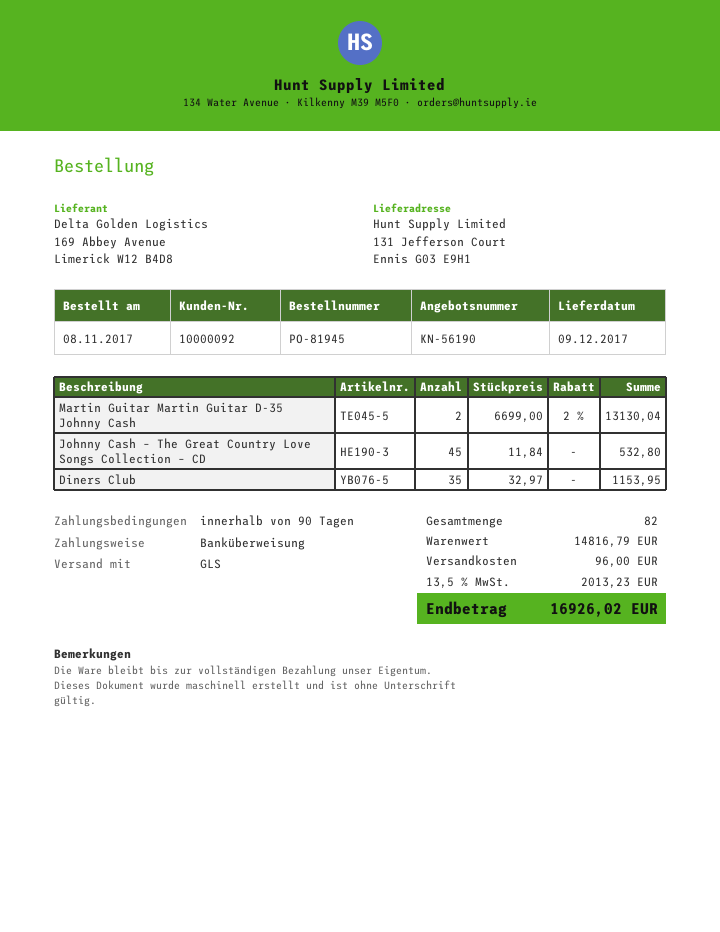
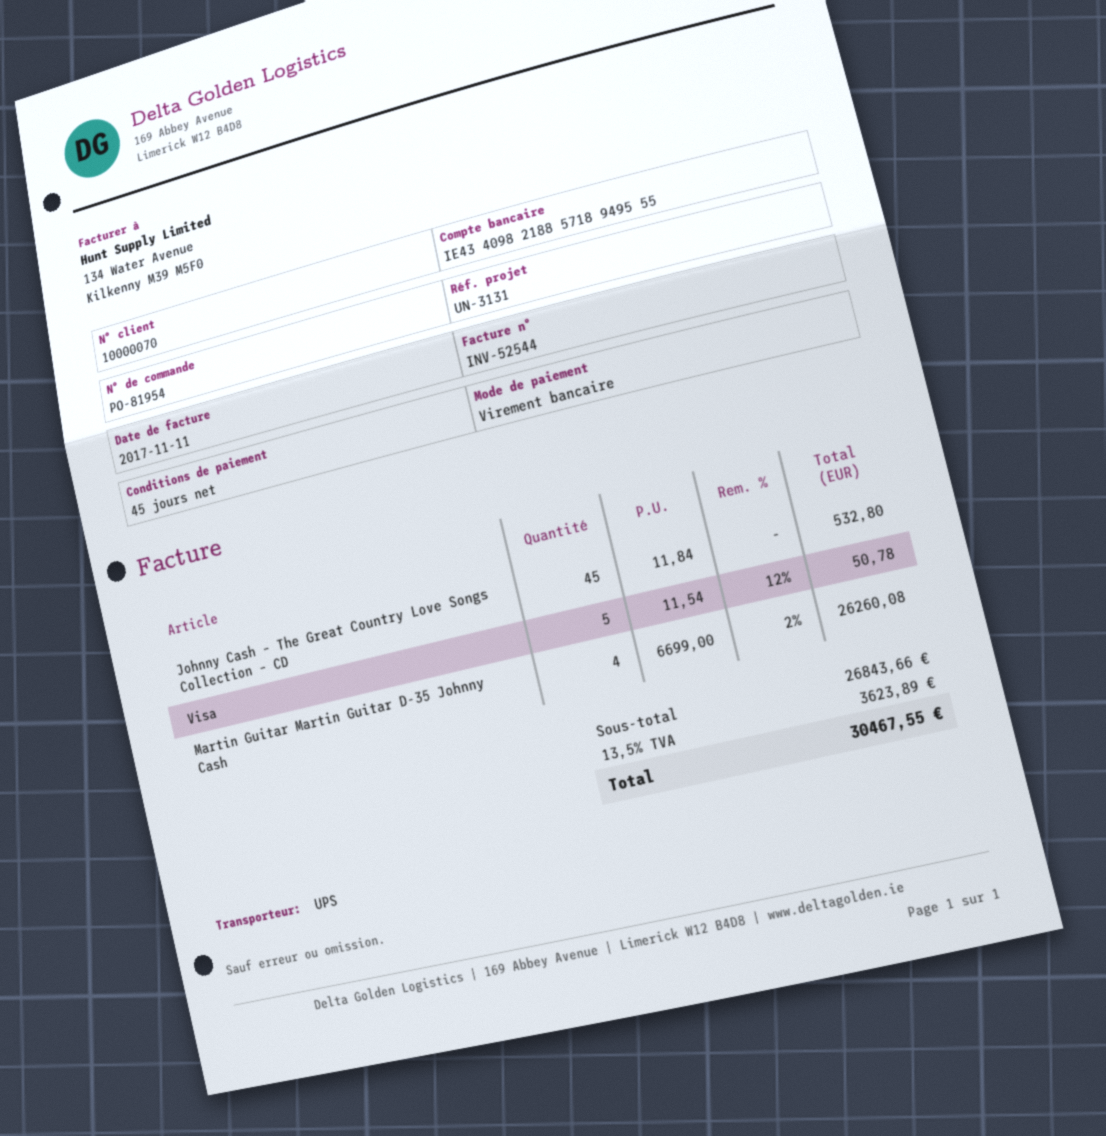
order number: PO-81945 -> PO-81954
payment terms: 90 days -> 45 days
customer number: 10000092 -> 10000070
shipping method: GLS -> UPS
Martin Guitar Martin Guitar D-35 Johnny Cash: 2 x 6699.00 - 2% = 13130.04 -> 4 x 6699.00 - 2% = 26260.08
Diners Club: 35 x 32.97 = 1153.95 -> none
Visa: none -> 5 x 11.54 - 12% = 50.78
subtotal: 14816.79 -> 26843.66
shipping: 96.00 -> none
tax: 13.5% = 2013.23 -> 13.5% = 3623.89
total: 16926.02 -> 30467.55

